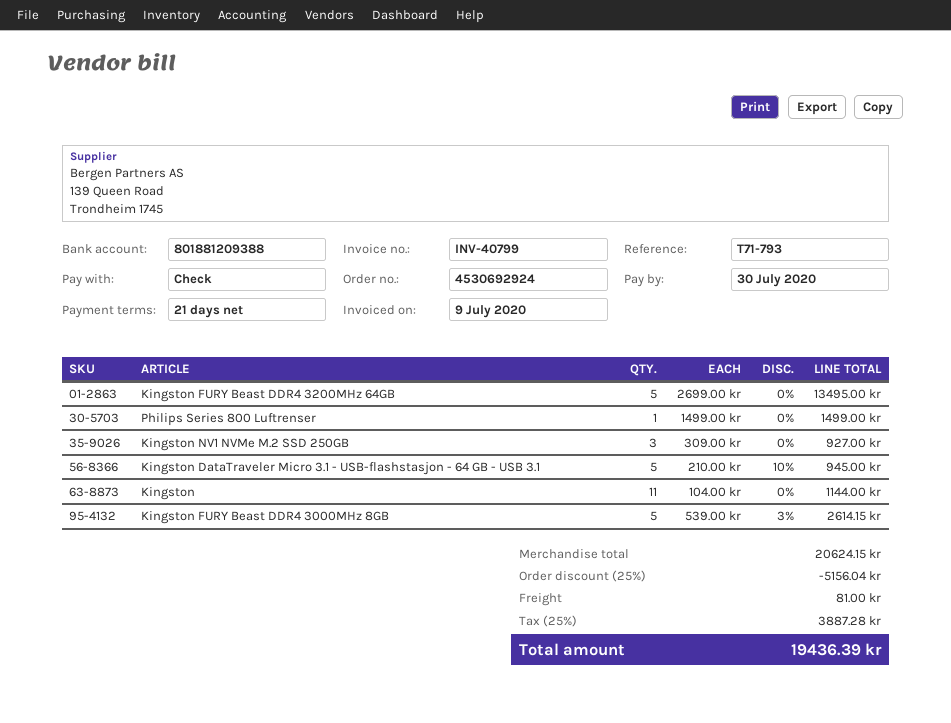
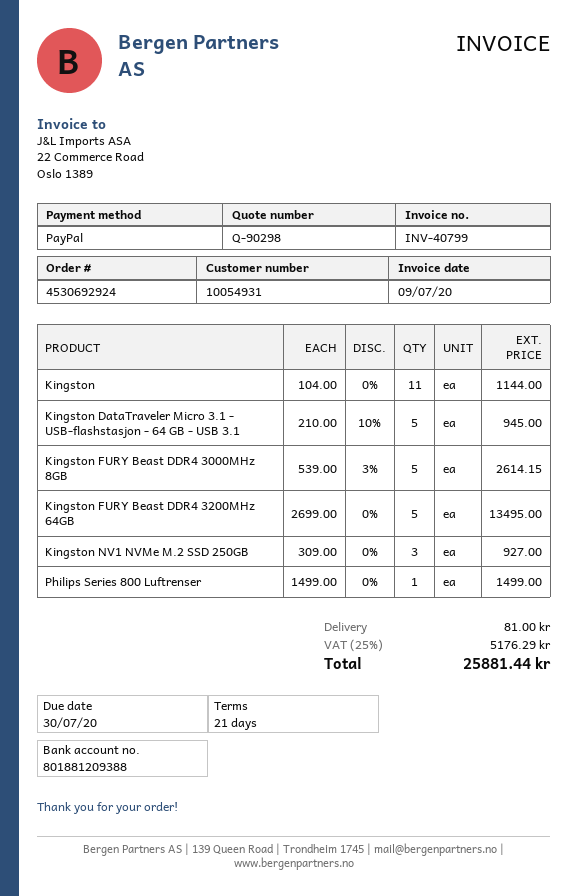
payment method: cheque -> PayPal
discount: 25% = 5156.04 -> none
tax: 25% = 3887.28 -> 25% = 5176.29
total: 19436.39 -> 25881.44

